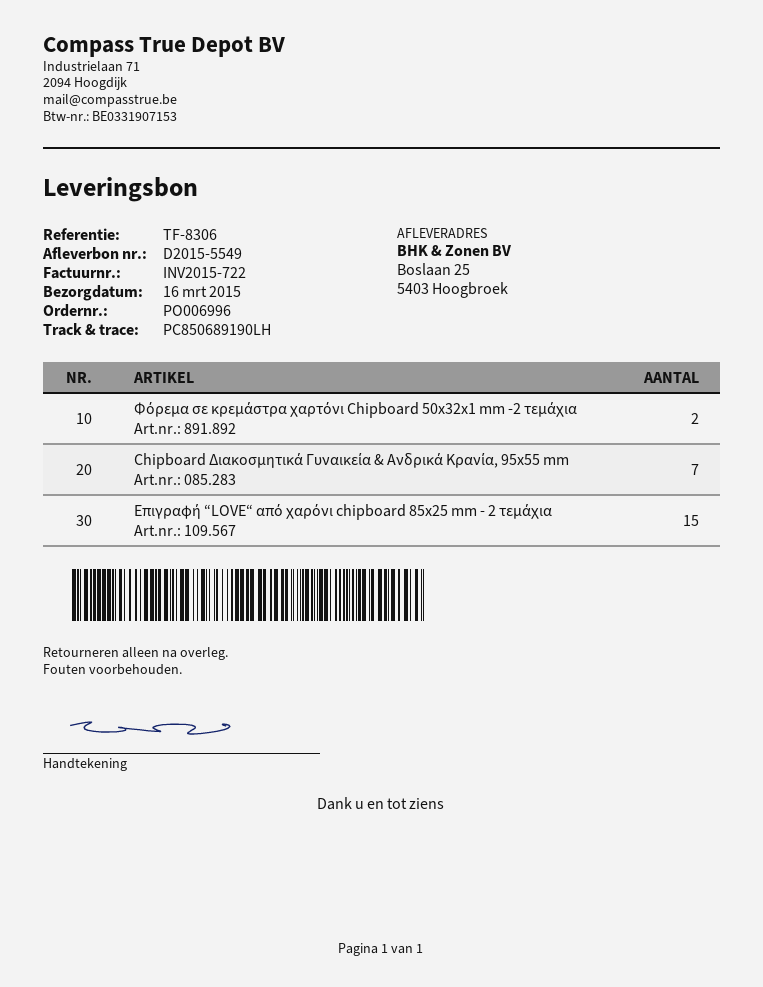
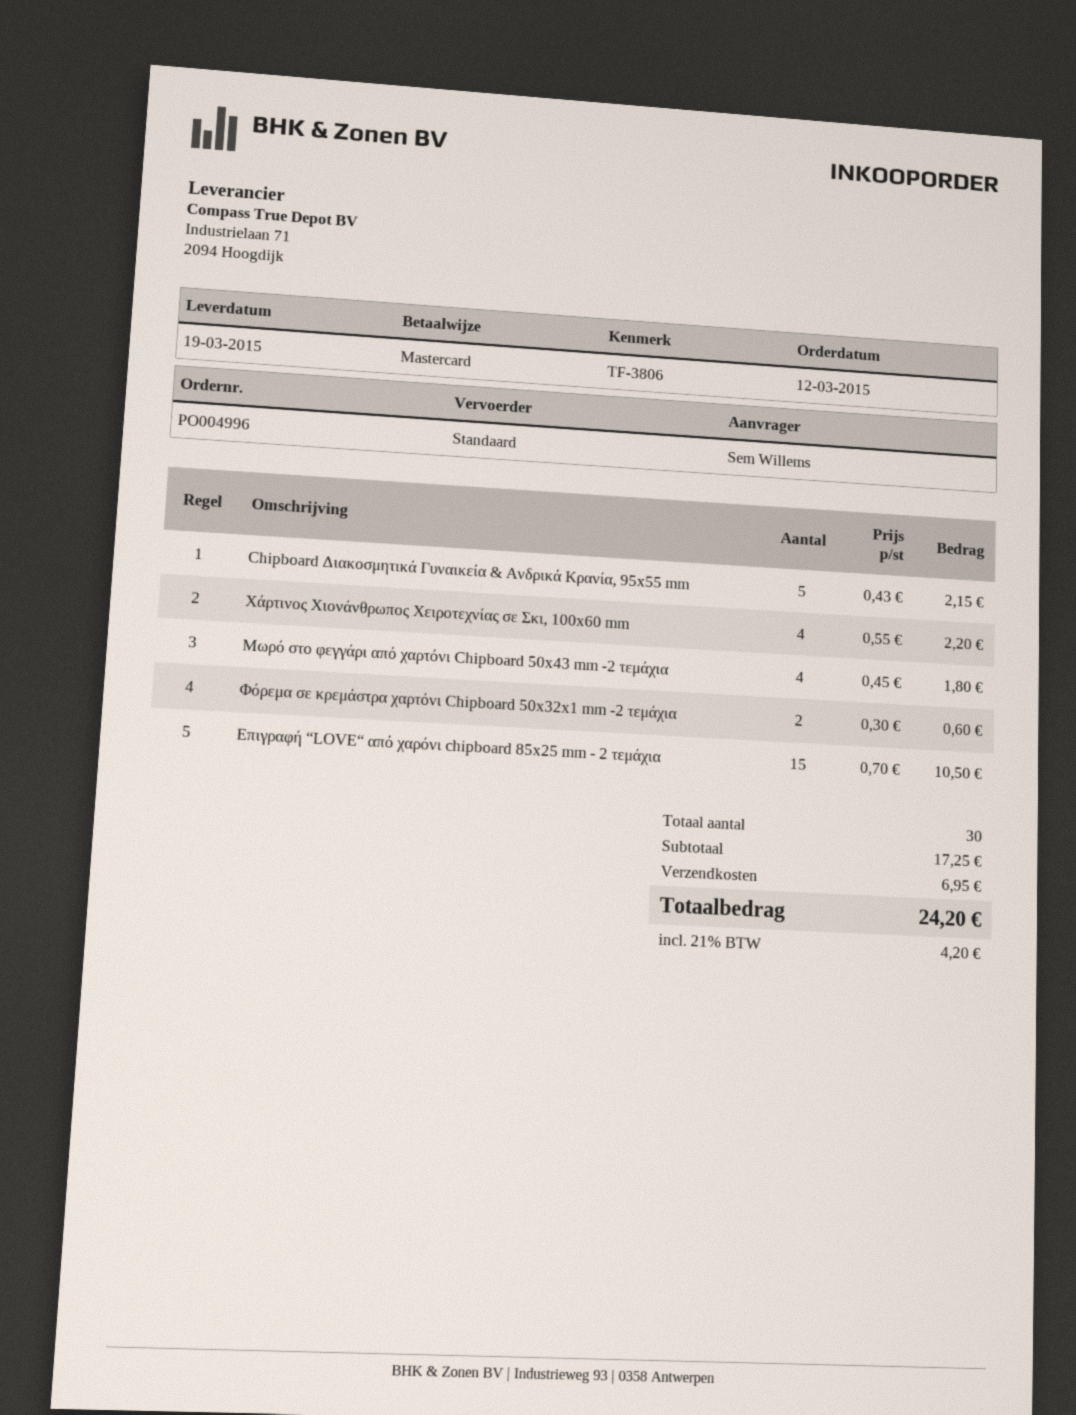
order number: PO006996 -> PO004996
delivery date: 2015-03-16 -> 2015-03-19
reference: TF-8306 -> TF-3806
Chipboard Διακοσμητικά Γυναικεία & Ανδρικά Κρανία, 95x55 mm: 7 -> 5
Χάρτινος Χιονάνθρωπος Χειροτεχνίας σε Σκι, 100x60 mm: none -> 4
Μωρό στο φεγγάρι από χαρτόνι Chipboard 50x43 mm -2 τεμάχια: none -> 4

